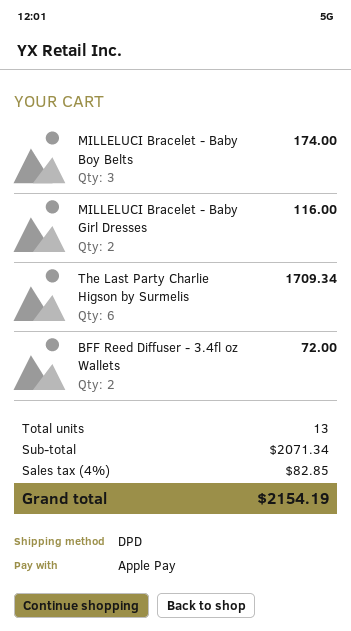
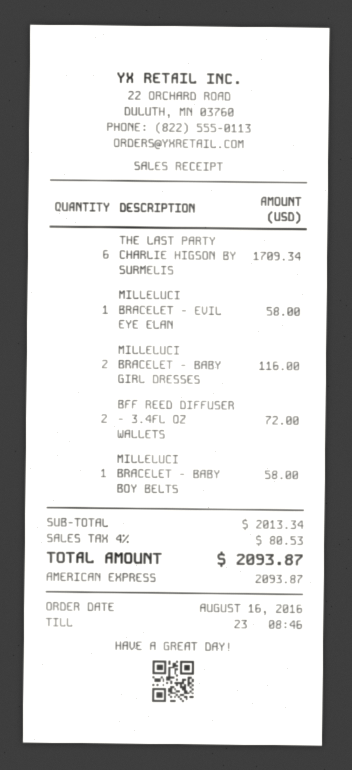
payment method: Apple Pay -> American Express
MILLELUCI Bracelet - Baby Boy Belts: 3 for 174.00 -> 1 for 58.00
MILLELUCI BRACELET - EVIL EYE ELAN: none -> 1 for 58.00
subtotal: 2071.34 -> 2013.34
tax: 4% = 82.85 -> 4% = 80.53
total: 2154.19 -> 2093.87

